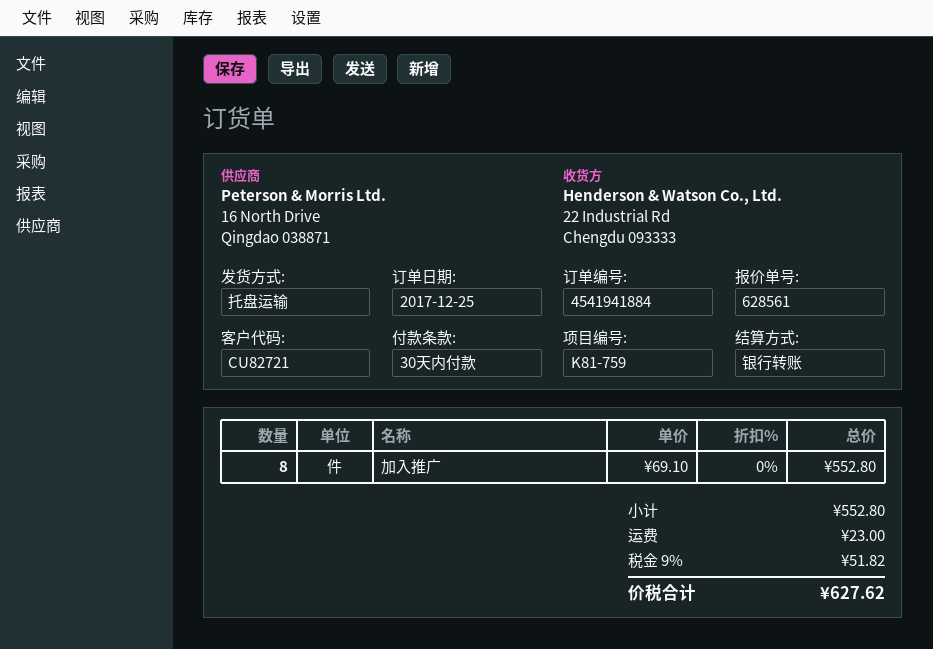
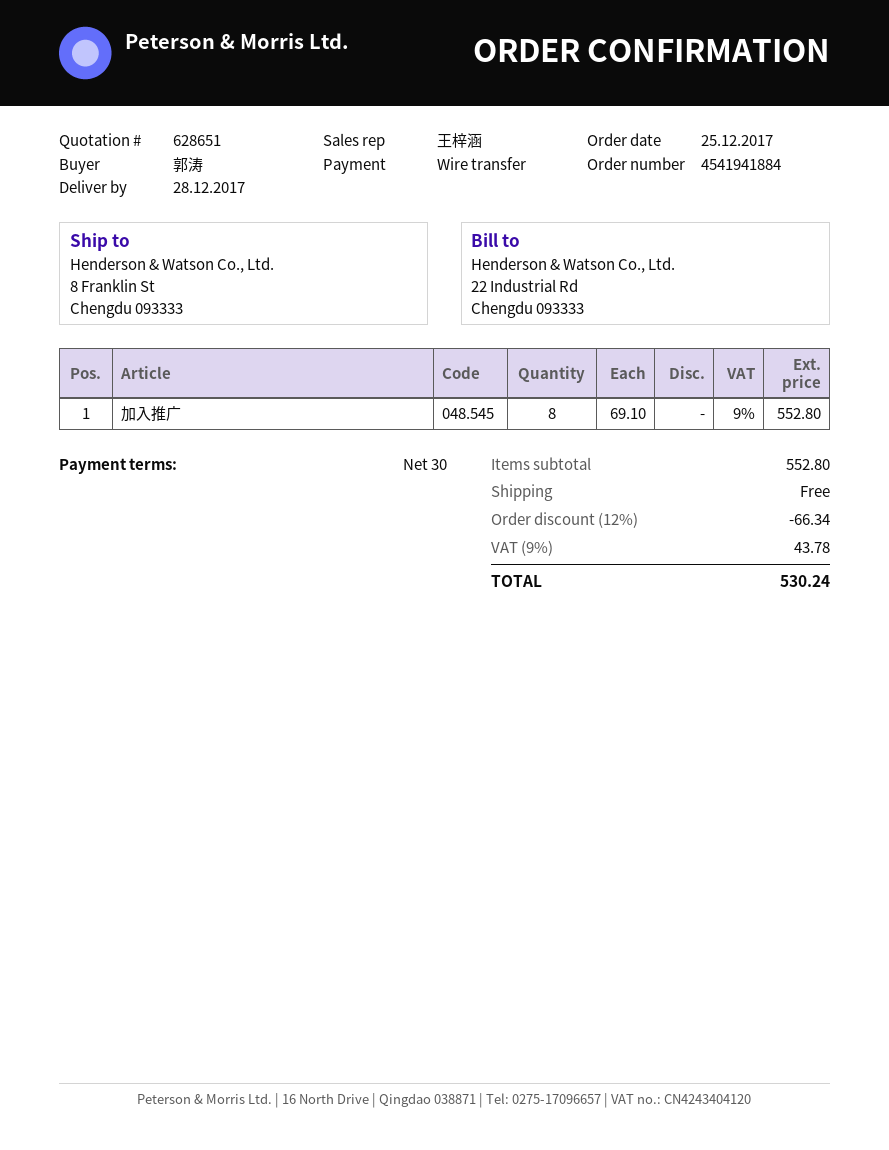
quote number: 628561 -> 628651
ship to: 22 Industrial Rd, Chengdu 093333 -> 8 Franklin St, Chengdu 093333
discount: none -> 12% = 66.34
shipping: 23.00 -> 0.00
tax: 9% = 51.82 -> 9% = 43.78
total: 627.62 -> 530.24

